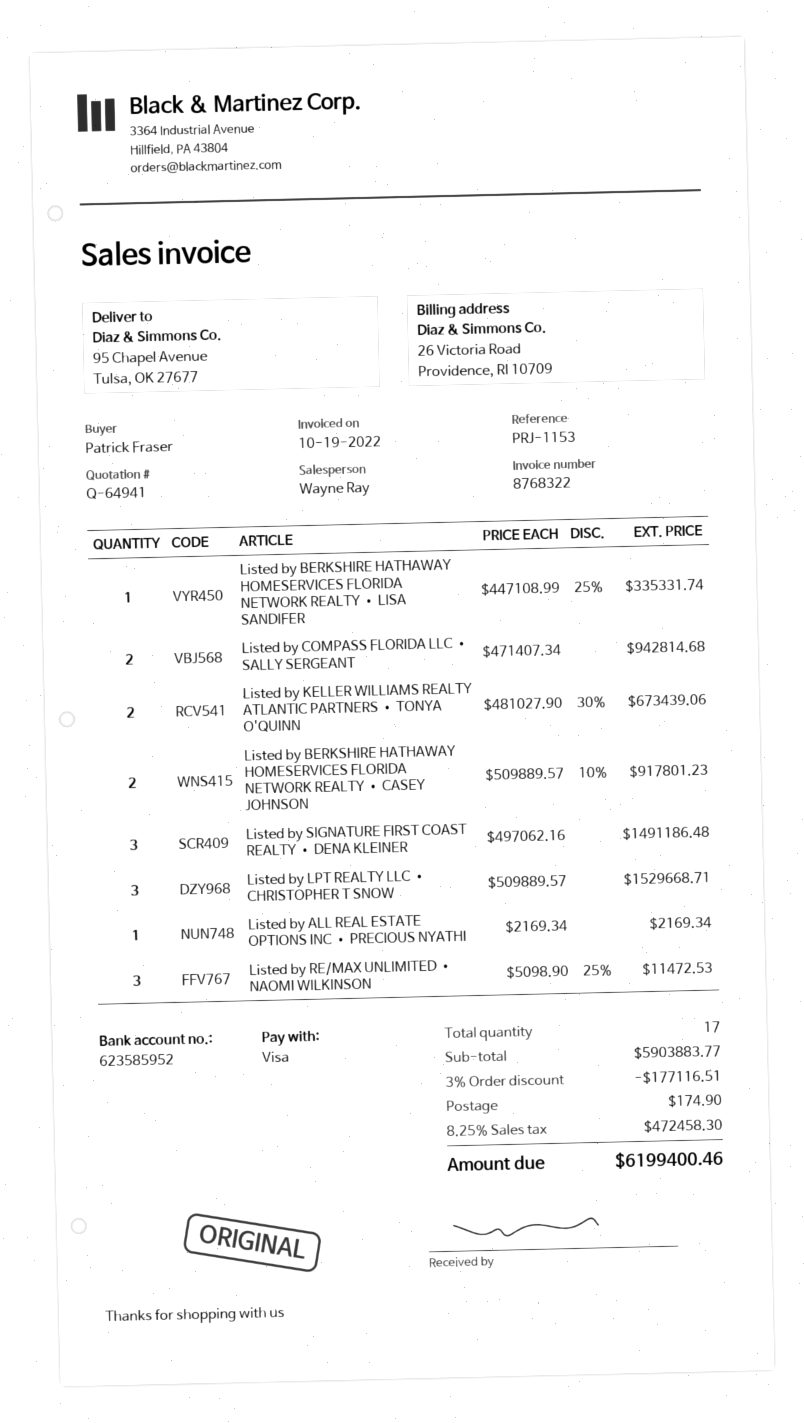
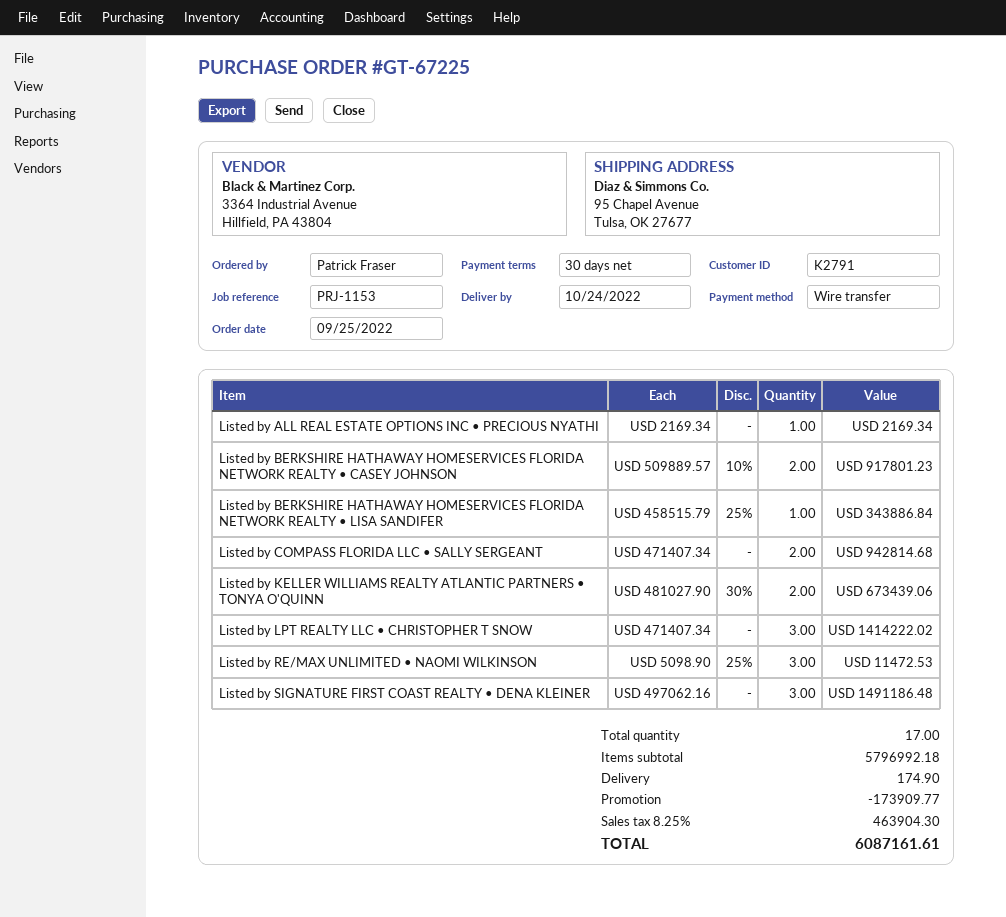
payment method: Visa -> bank transfer
Listed by BERKSHIRE HATHAWAY HOMESERVICES FLORIDA NETWORK REALTY • LISA SANDIFER: 1 x 447108.99 - 25% = 335331.74 -> 1 x 458515.79 - 25% = 343886.84
Listed by LPT REALTY LLC • CHRISTOPHER T SNOW: 3 x 509889.57 = 1529668.71 -> 3 x 471407.34 = 1414222.02
subtotal: 5903883.77 -> 5796992.18
discount: 177116.51 -> 173909.77
tax: 8.25% = 472458.30 -> 8.25% = 463904.30
total: 6199400.46 -> 6087161.61

